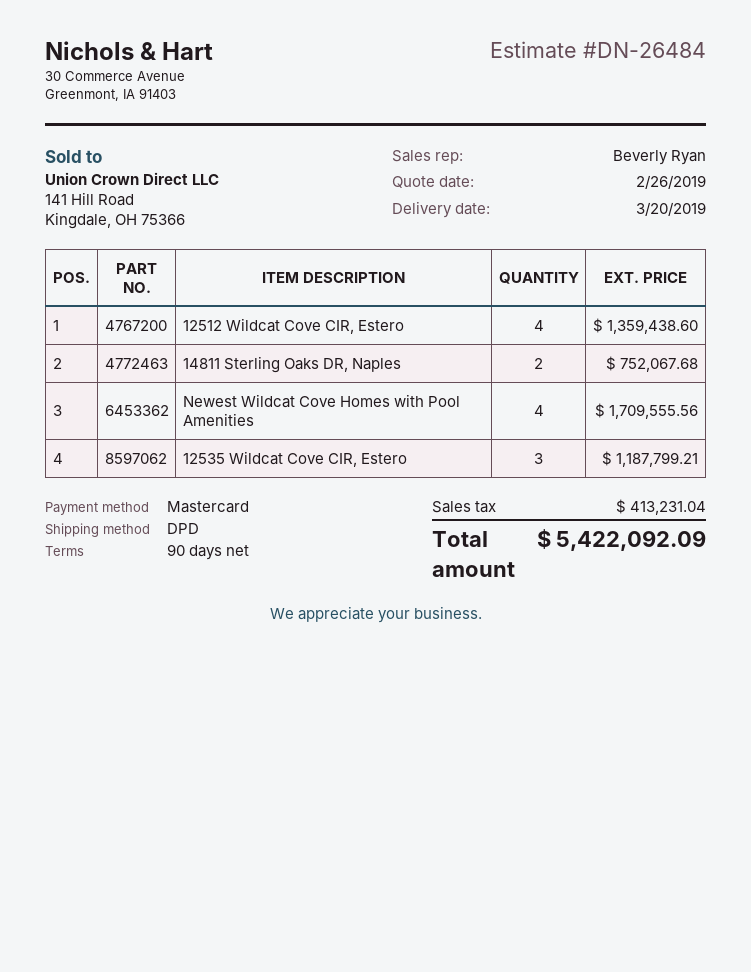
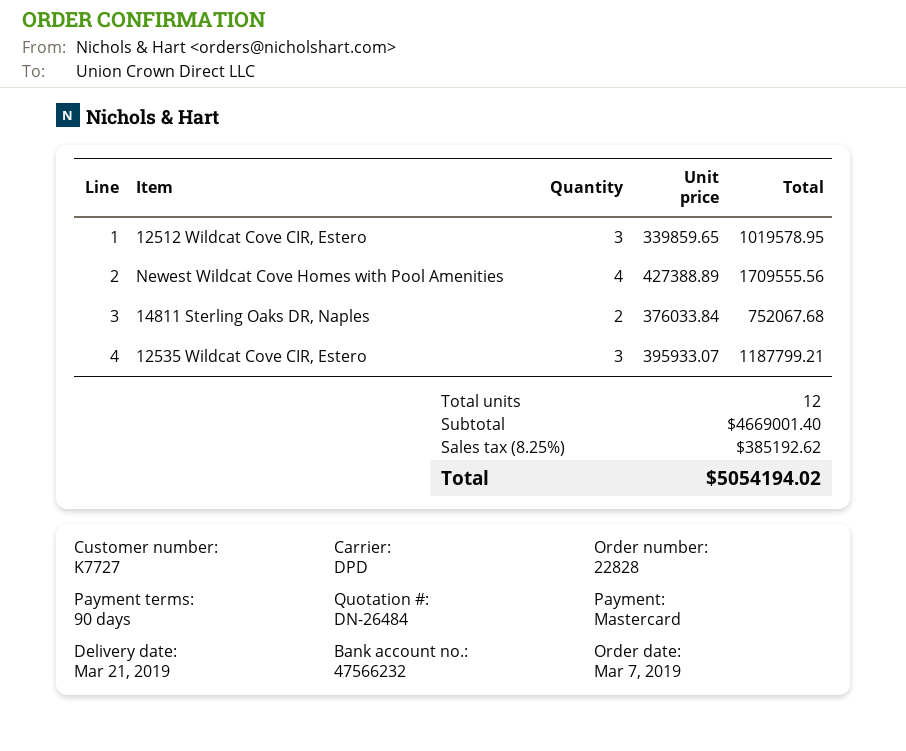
delivery date: 2019-03-20 -> 2019-03-21
12512 Wildcat Cove CIR, Estero: 4 for 1359438.60 -> 3 for 1019578.95
tax: 413231.04 -> 385192.62
total: 5422092.09 -> 5054194.02

